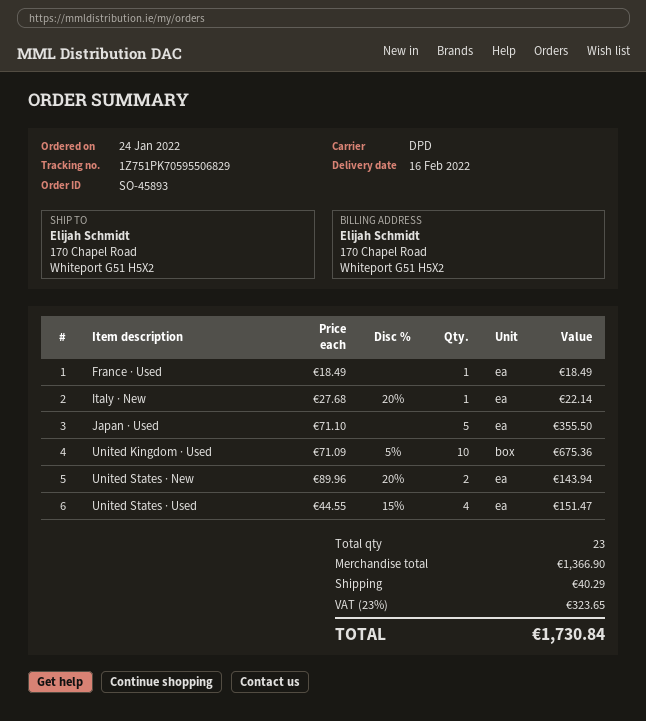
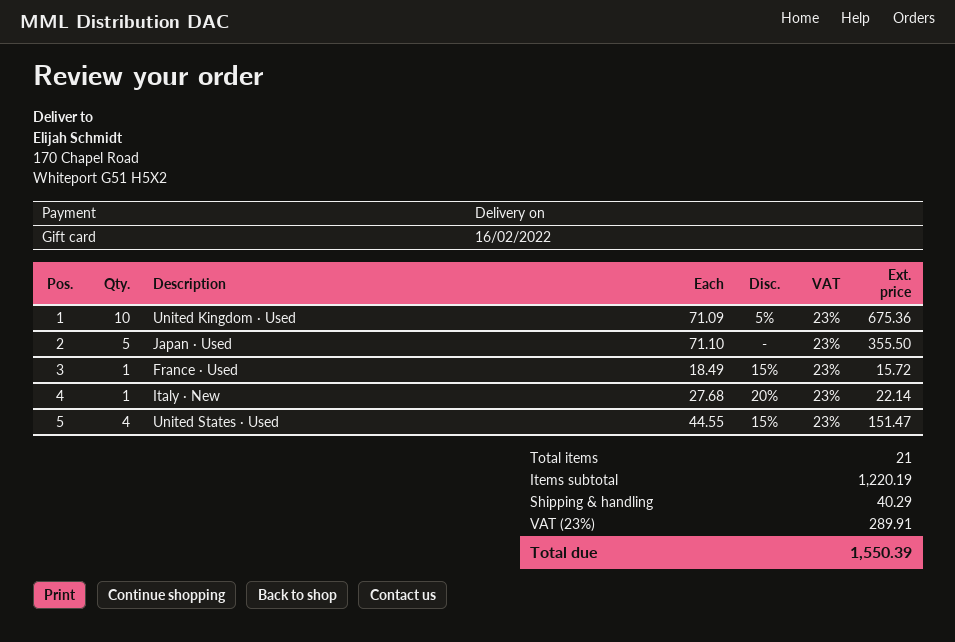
France · Used: 1 x 18.49 = 18.49 -> 1 x 18.49 - 15% = 15.72
United States · New: 2 x 89.96 - 20% = 143.94 -> none
total quantity: 23 -> 21
subtotal: 1366.90 -> 1220.19
tax: 23% = 323.65 -> 23% = 289.91
total: 1730.84 -> 1550.39

